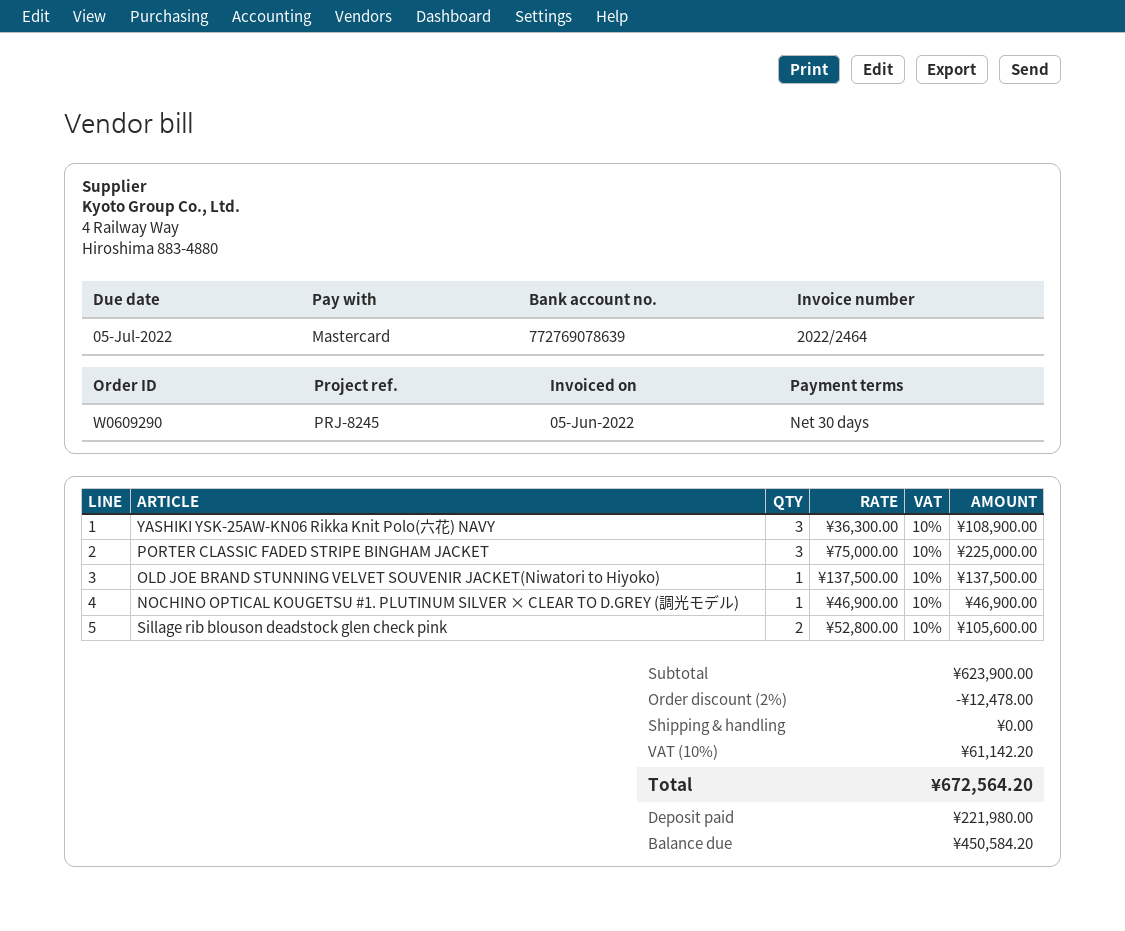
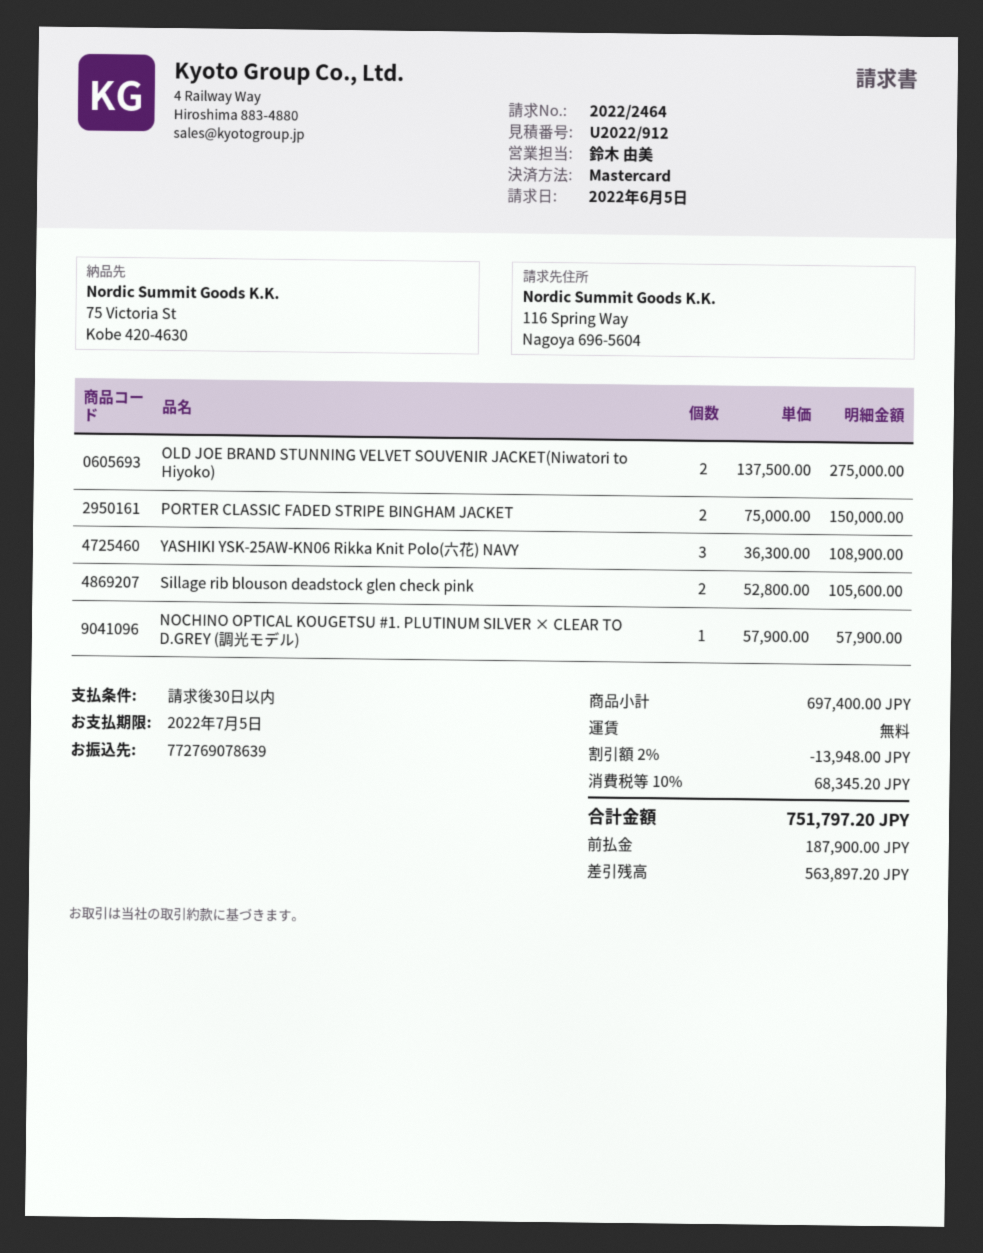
PORTER CLASSIC FADED STRIPE BINGHAM JACKET: 3 x 75000.00 = 225000.00 -> 2 x 75000.00 = 150000.00
OLD JOE BRAND STUNNING VELVET SOUVENIR JACKET(Niwatori to Hiyoko): 1 x 137500.00 = 137500.00 -> 2 x 137500.00 = 275000.00
NOCHINO OPTICAL KOUGETSU #1. PLUTINUM SILVER × CLEAR TO D.GREY (調光モデル): 1 x 46900.00 = 46900.00 -> 1 x 57900.00 = 57900.00
subtotal: 623900.00 -> 697400.00
discount: 2% = 12478.00 -> 2% = 13948.00
tax: 10% = 61142.20 -> 10% = 68345.20
total: 672564.20 -> 751797.20
deposit: 221980.00 -> 187900.00
balance: 450584.20 -> 563897.20

